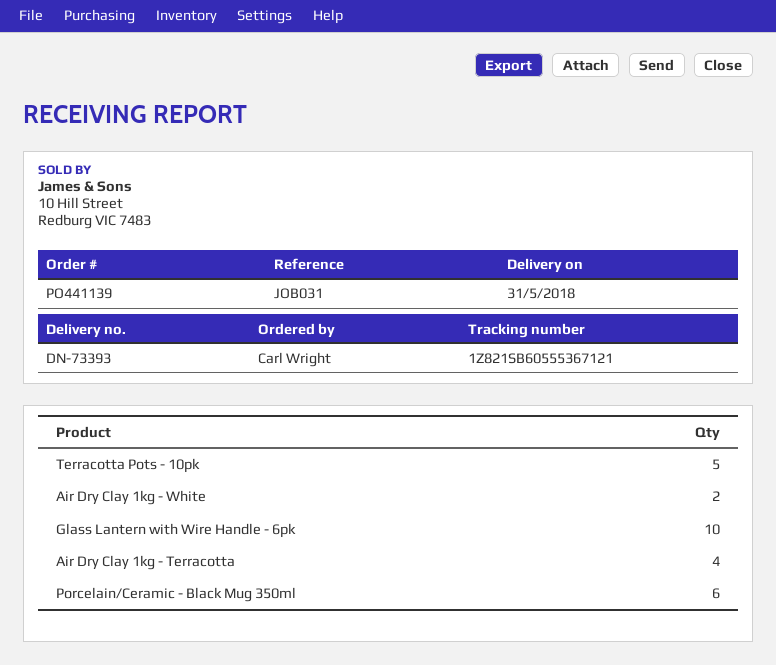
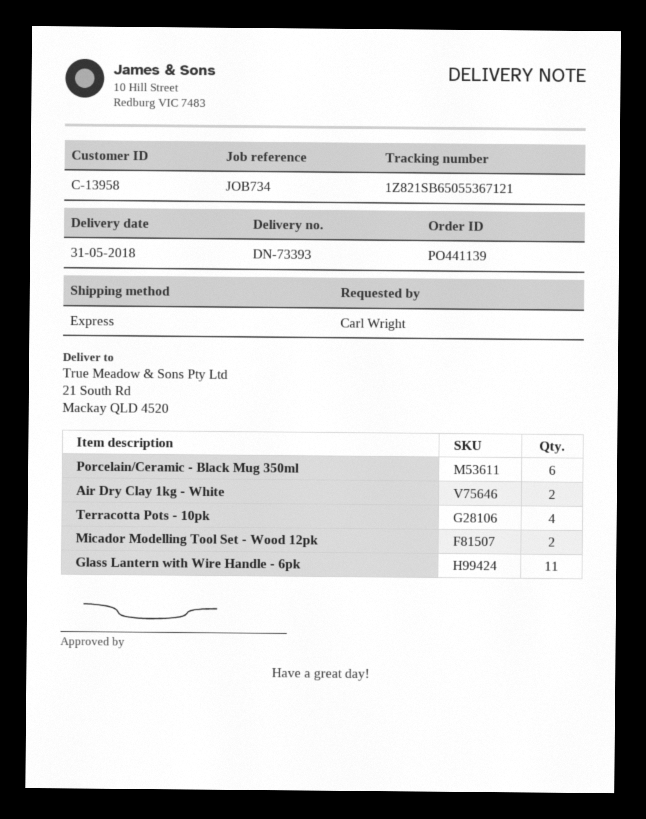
reference: JOB031 -> JOB734
tracking number: 1Z821SB60555367121 -> 1Z821SB65055367121
Terracotta Pots - 10pk: 5 -> 4
Glass Lantern with Wire Handle - 6pk: 10 -> 11
Air Dry Clay 1kg - Terracotta: 4 -> none
Micador Modelling Tool Set - Wood 12pk: none -> 2

